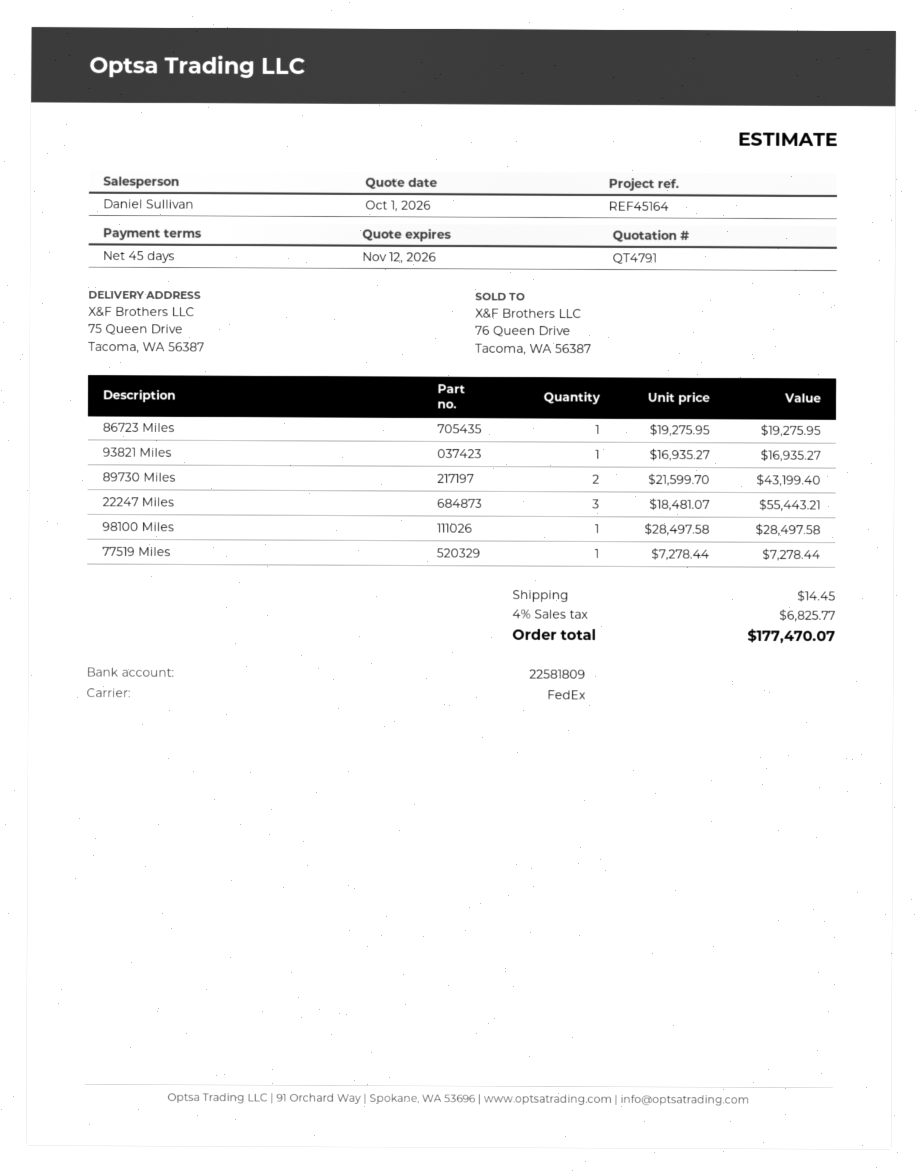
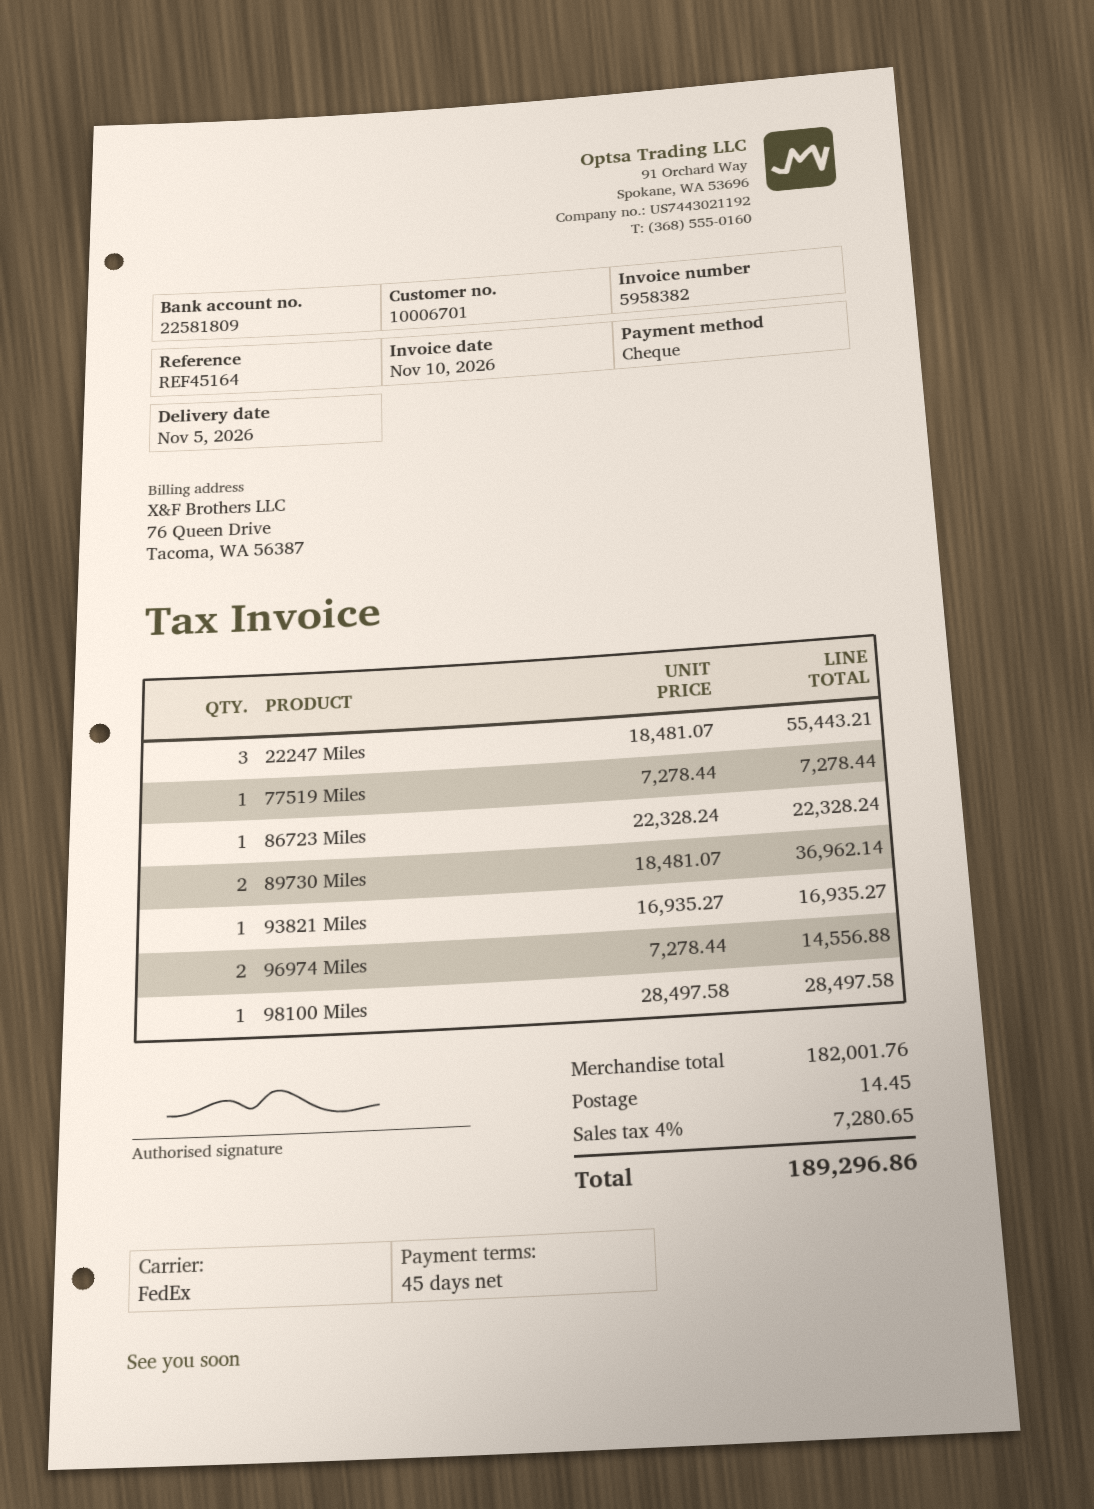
86723 Miles: 1 x 19275.95 = 19275.95 -> 1 x 22328.24 = 22328.24
89730 Miles: 2 x 21599.70 = 43199.40 -> 2 x 18481.07 = 36962.14
96974 Miles: none -> 2 x 7278.44 = 14556.88
tax: 4% = 6825.77 -> 4% = 7280.65
total: 177470.07 -> 189296.86

